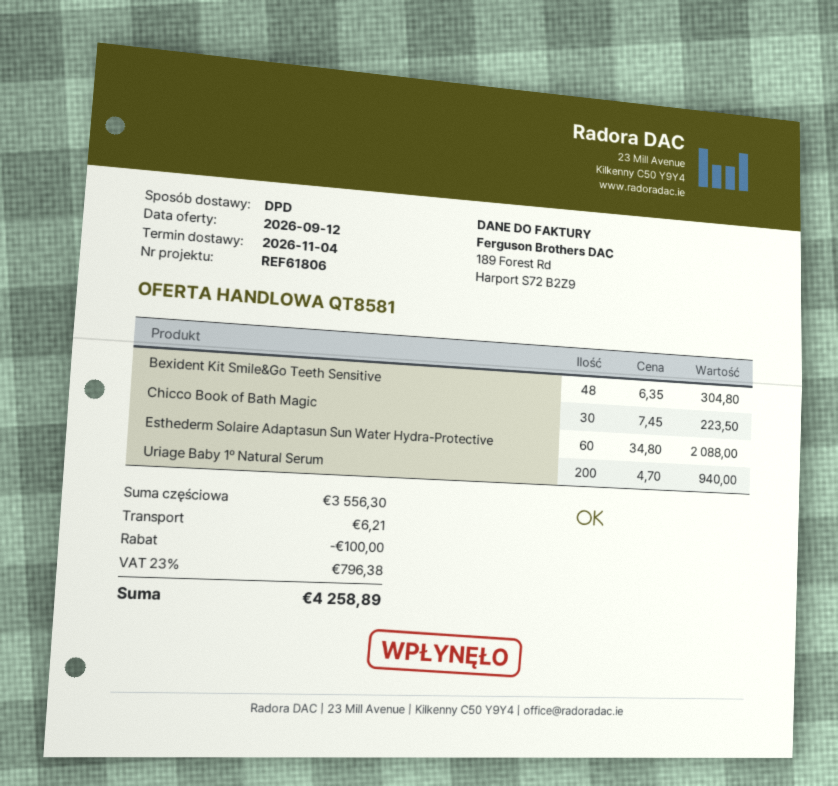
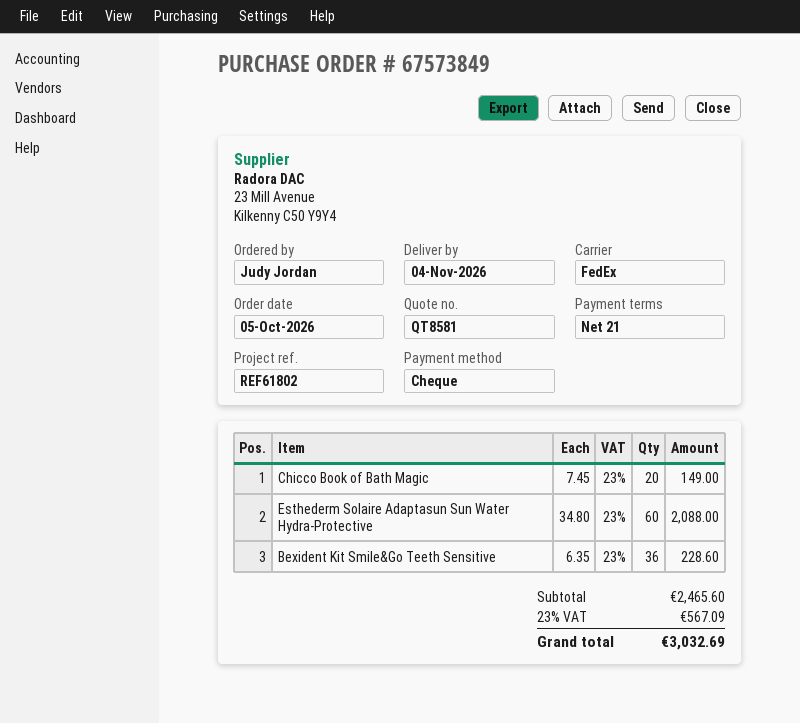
reference: REF61806 -> REF61802
shipping method: DPD -> FedEx
Bexident Kit Smile&Go Teeth Sensitive: 48 x 6.35 = 304.80 -> 36 x 6.35 = 228.60
Chicco Book of Bath Magic: 30 x 7.45 = 223.50 -> 20 x 7.45 = 149.00
Uriage Baby 1º Natural Serum: 200 x 4.70 = 940.00 -> none
subtotal: 3556.30 -> 2465.60
discount: 100.00 -> none
shipping: 6.21 -> none
tax: 23% = 796.38 -> 23% = 567.09
total: 4258.89 -> 3032.69

